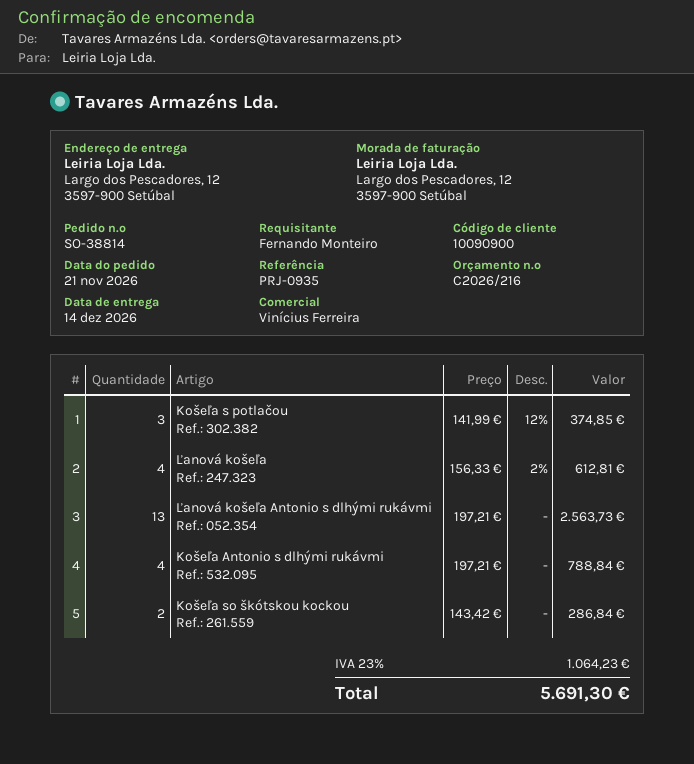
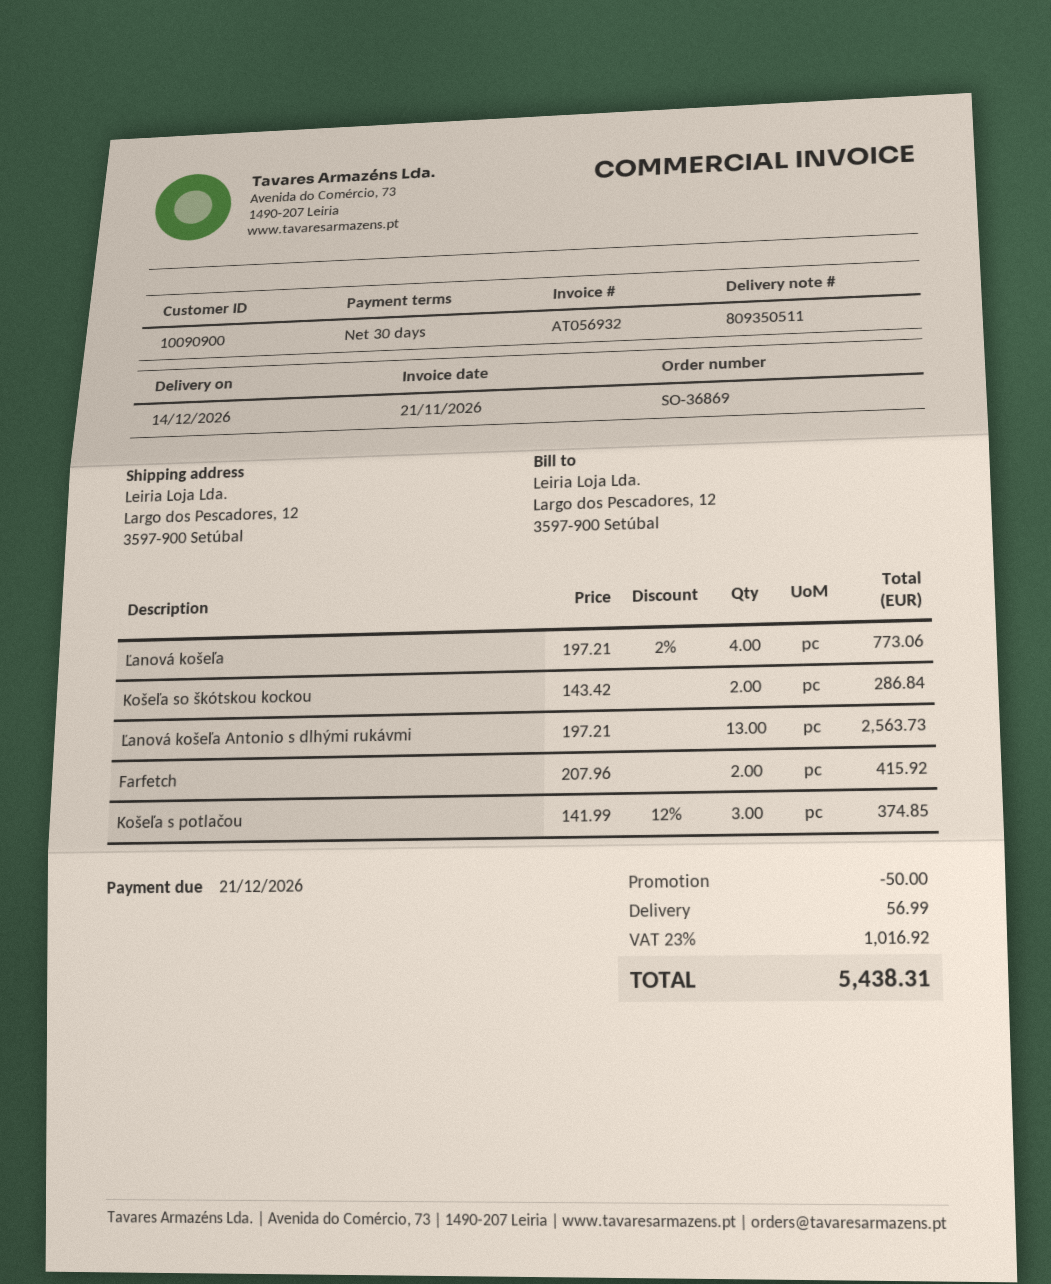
order number: SO-38814 -> SO-36869
Ľanová košeľa: 4 x 156.33 - 2% = 612.81 -> 4 x 197.21 - 2% = 773.06
Košeľa Antonio s dlhými rukávmi: 4 x 197.21 = 788.84 -> none
Farfetch: none -> 2 x 207.96 = 415.92
discount: none -> 50.00
shipping: none -> 56.99
tax: 23% = 1064.23 -> 23% = 1016.92
total: 5691.30 -> 5438.31

